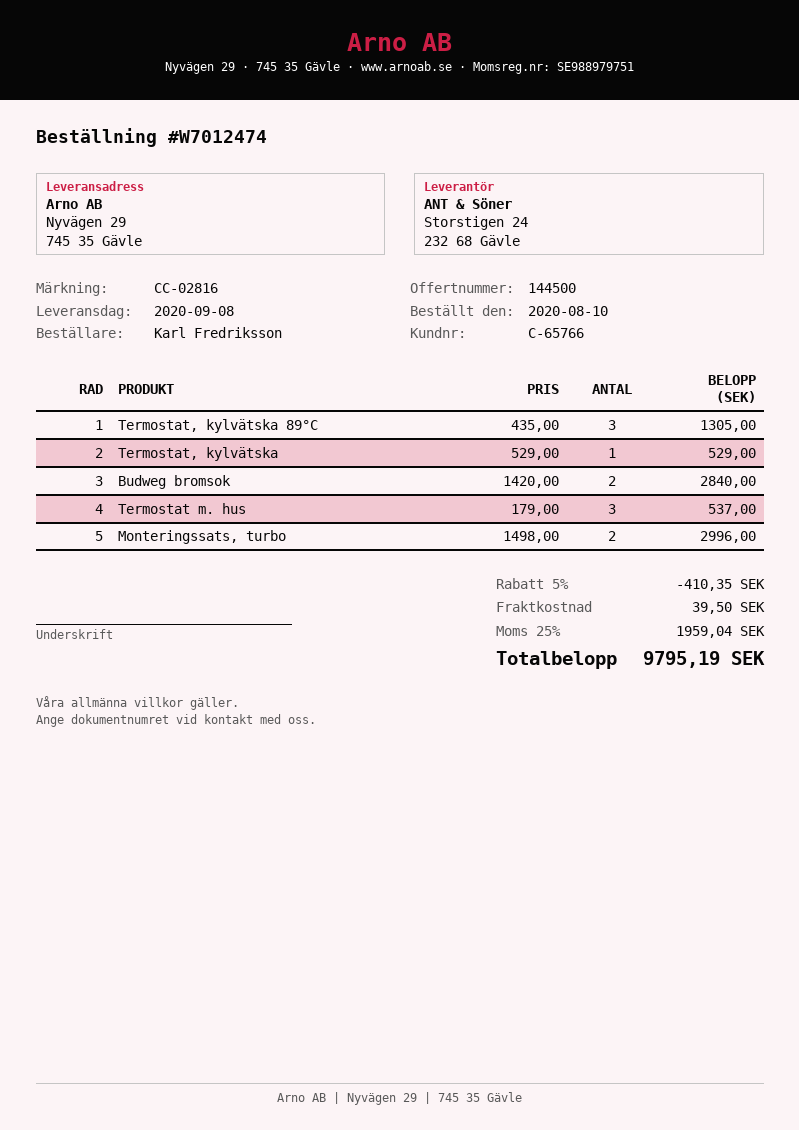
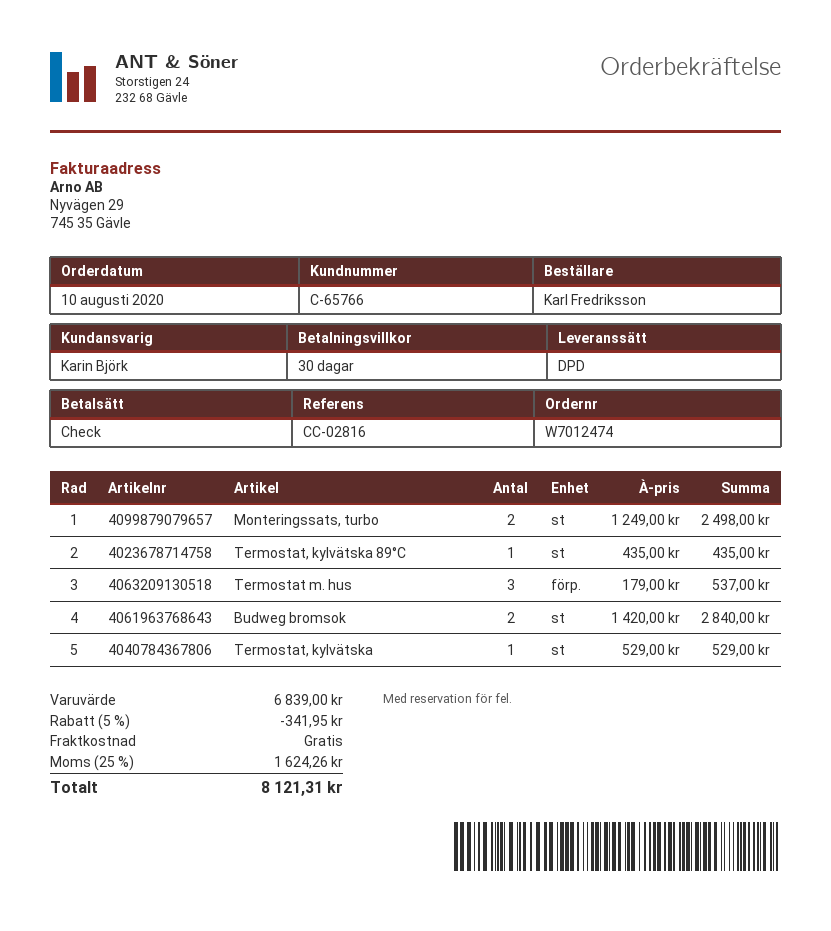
Termostat, kylvätska 89°C: 3 x 435.00 = 1305.00 -> 1 x 435.00 = 435.00
Monteringssats, turbo: 2 x 1498.00 = 2996.00 -> 2 x 1249.00 = 2498.00
discount: 5% = 410.35 -> 5% = 341.95
shipping: 39.50 -> 0.00
tax: 25% = 1959.04 -> 25% = 1624.26
total: 9795.19 -> 8121.31

